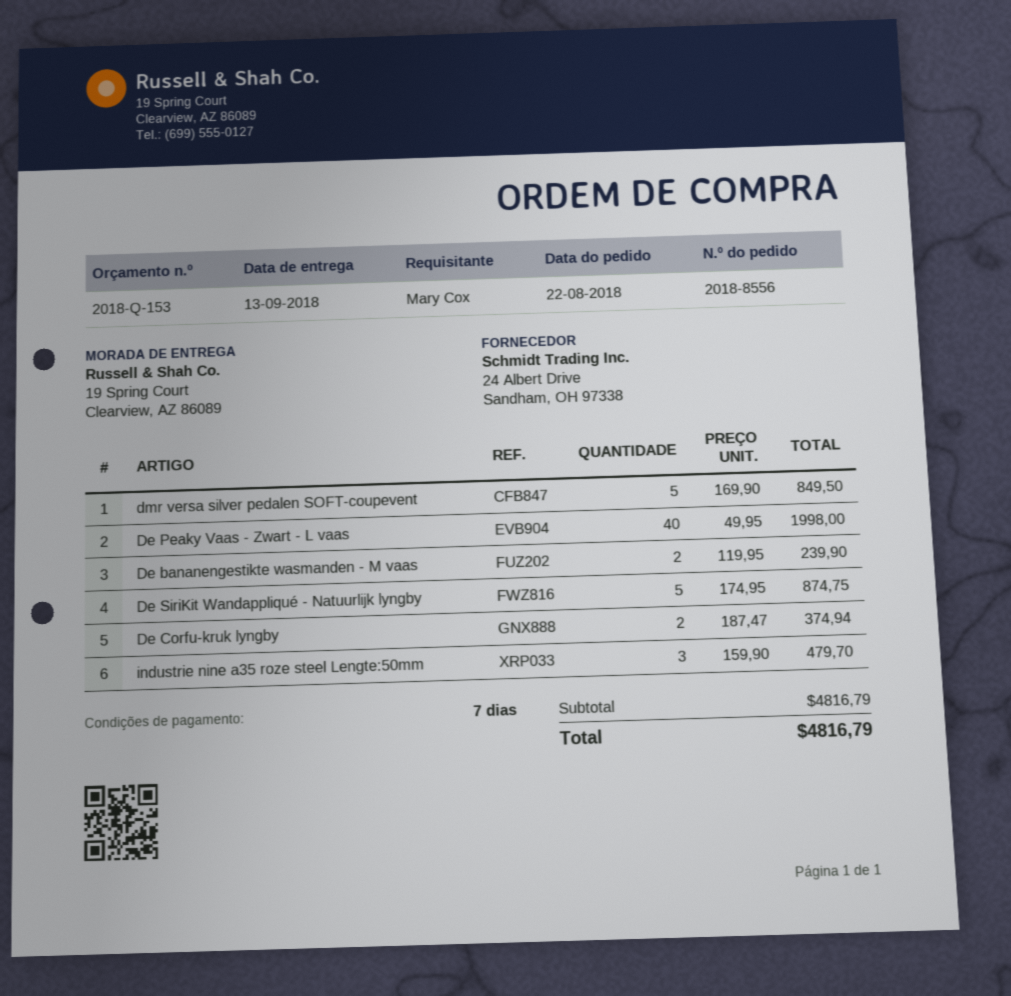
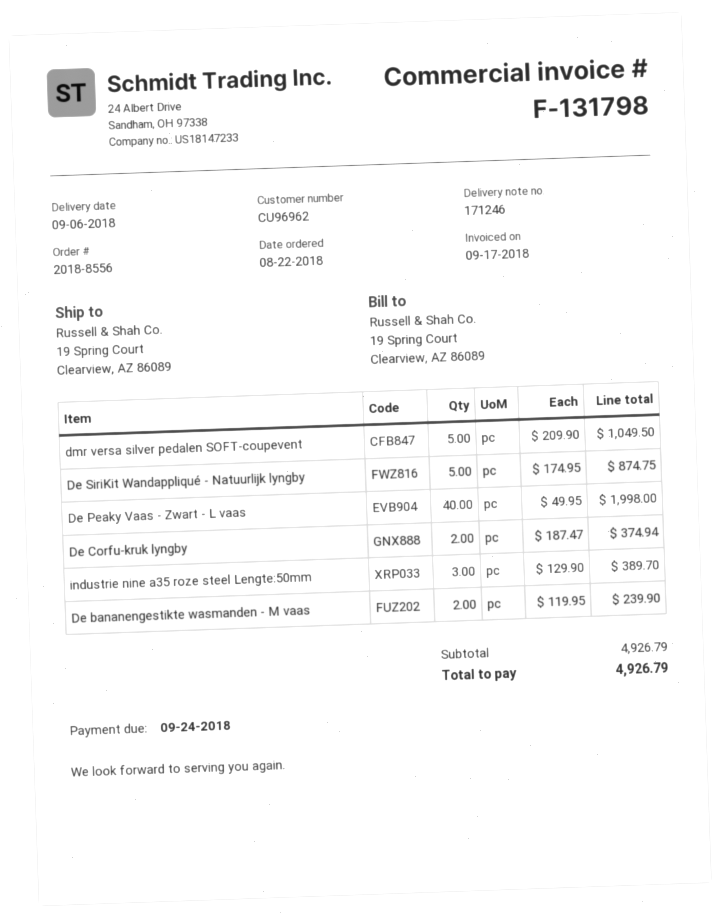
delivery date: 2018-09-13 -> 2018-09-06
dmr versa silver pedalen SOFT-coupevent: 5 x 169.90 = 849.50 -> 5 x 209.90 = 1049.50
industrie nine a35 roze steel Lengte:50mm: 3 x 159.90 = 479.70 -> 3 x 129.90 = 389.70
subtotal: 4816.79 -> 4926.79
total: 4816.79 -> 4926.79

